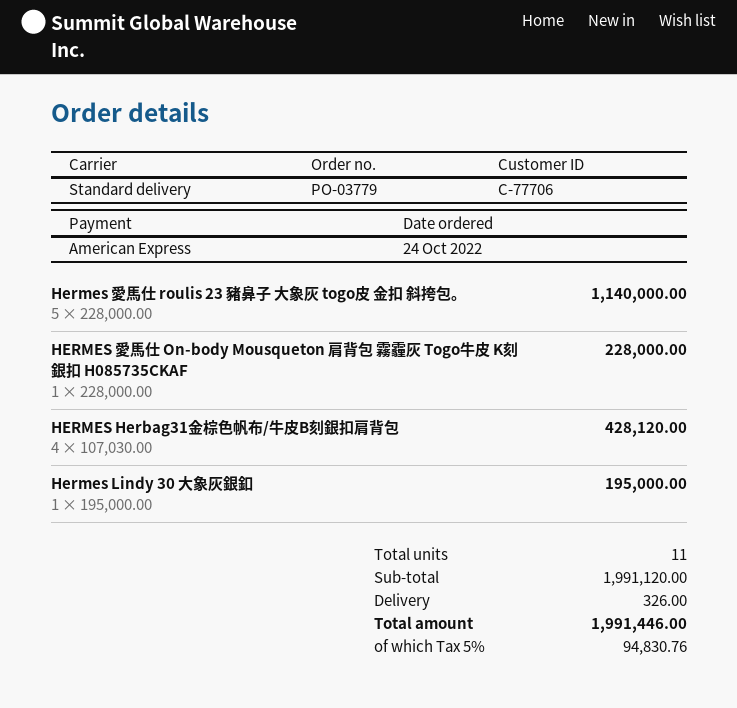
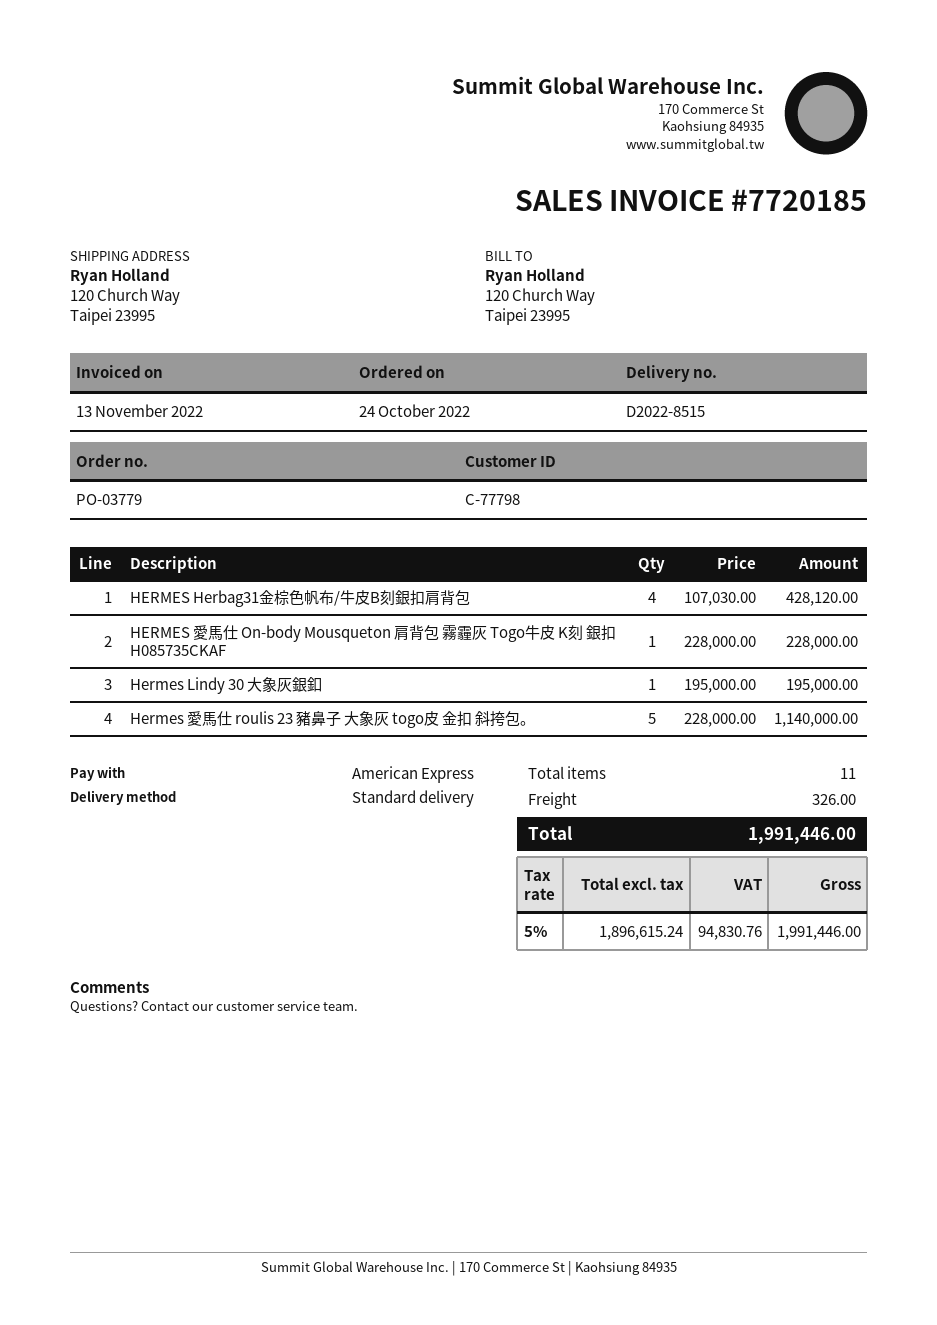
customer number: C-77706 -> C-77798

